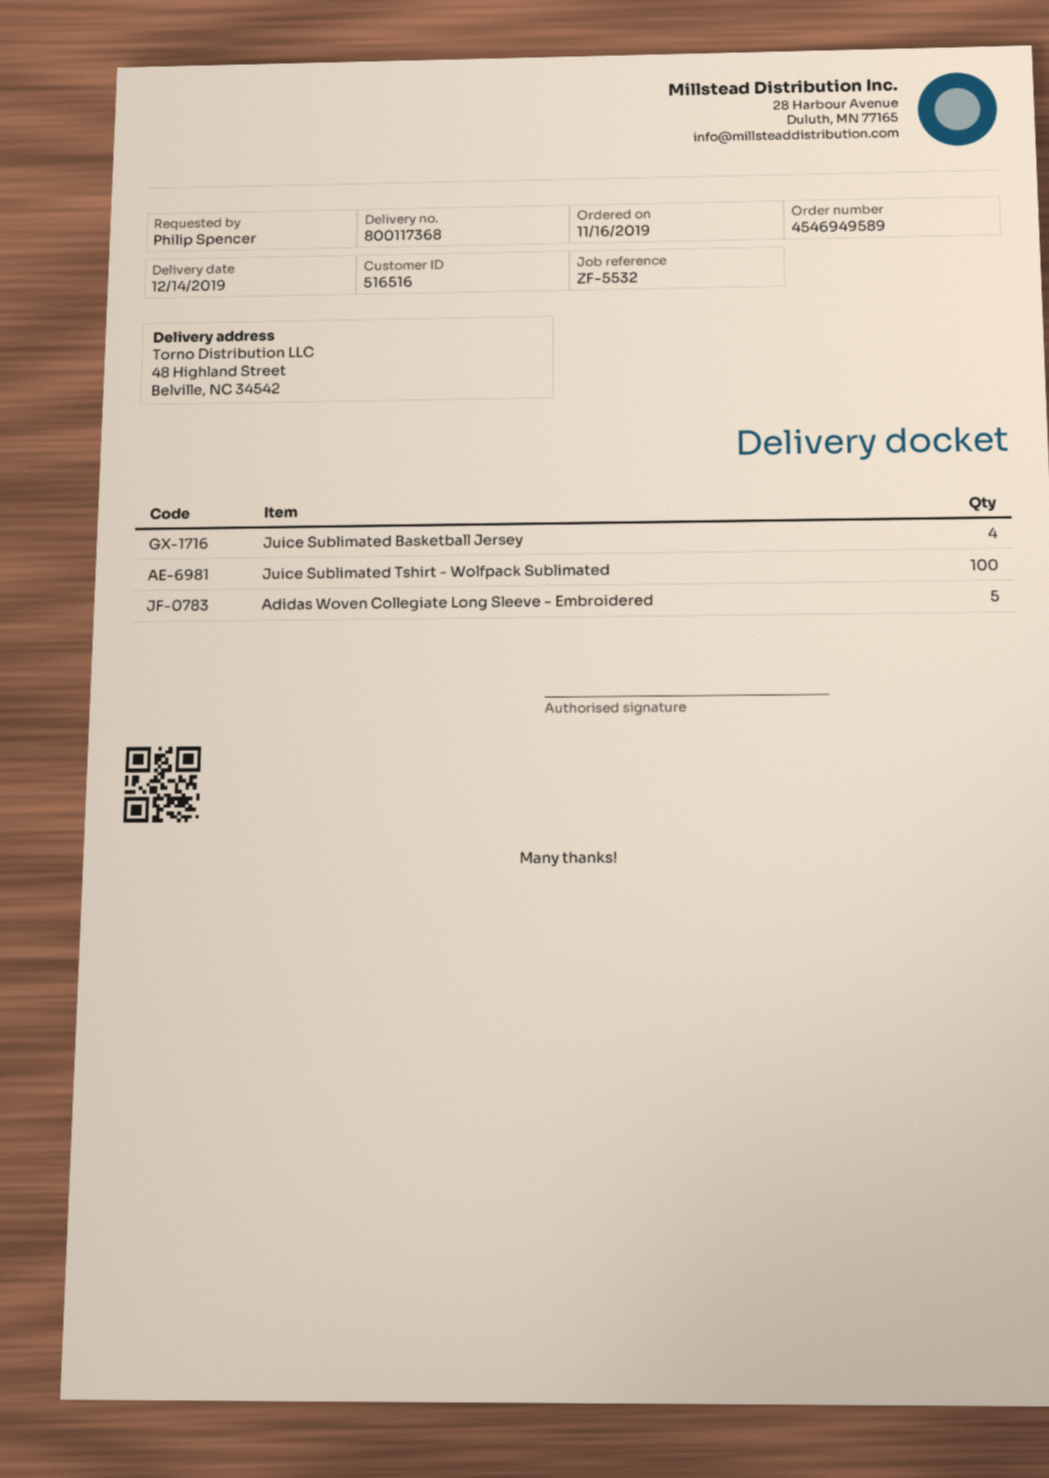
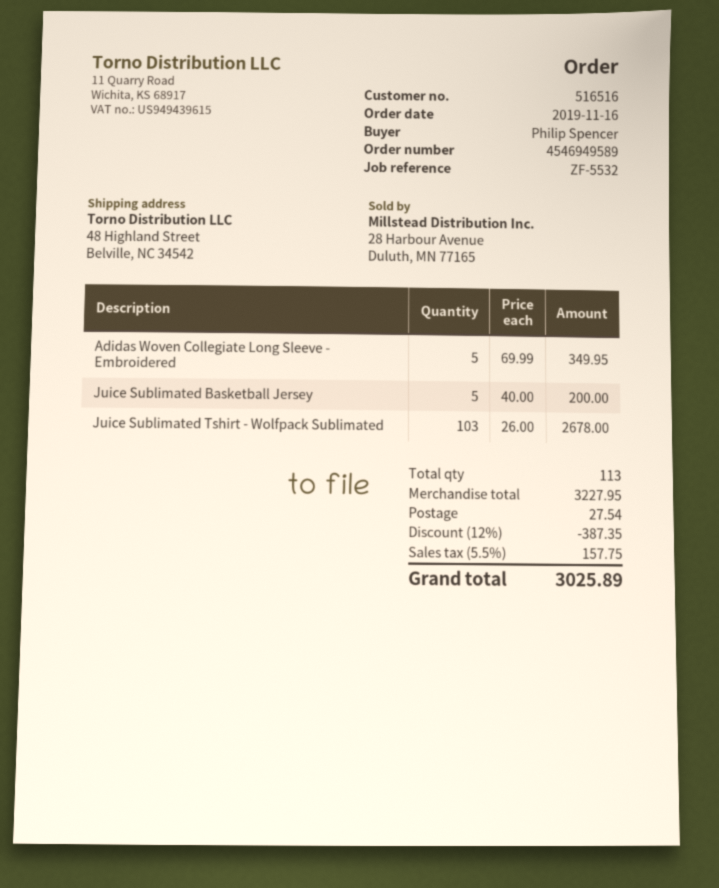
Juice Sublimated Basketball Jersey: 4 -> 5
Juice Sublimated Tshirt - Wolfpack Sublimated: 100 -> 103

